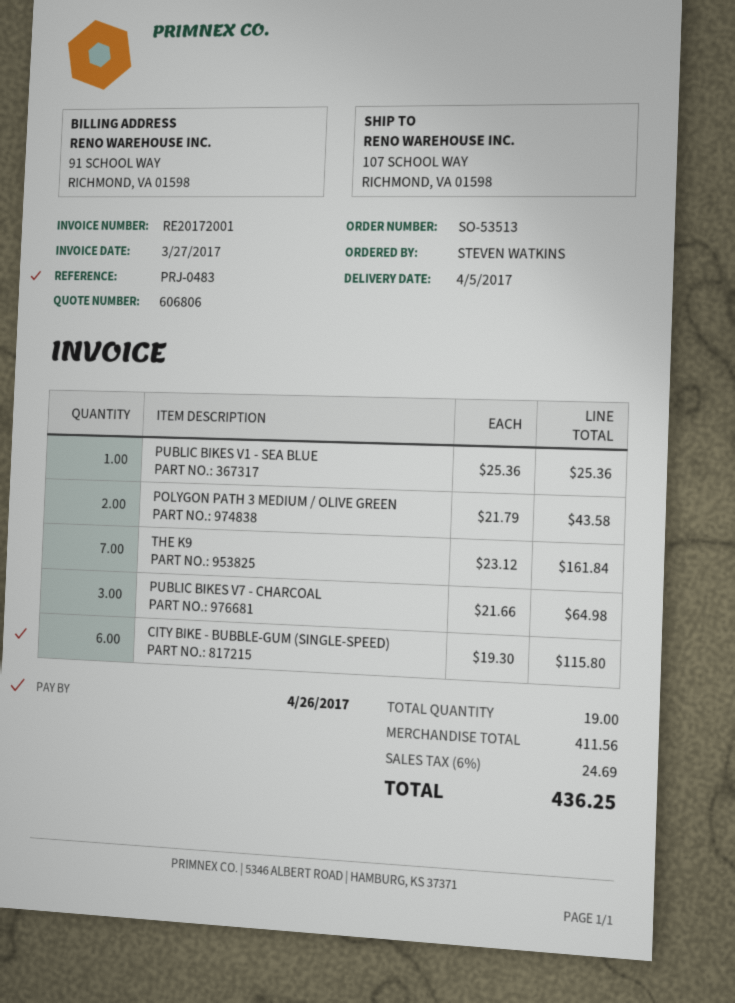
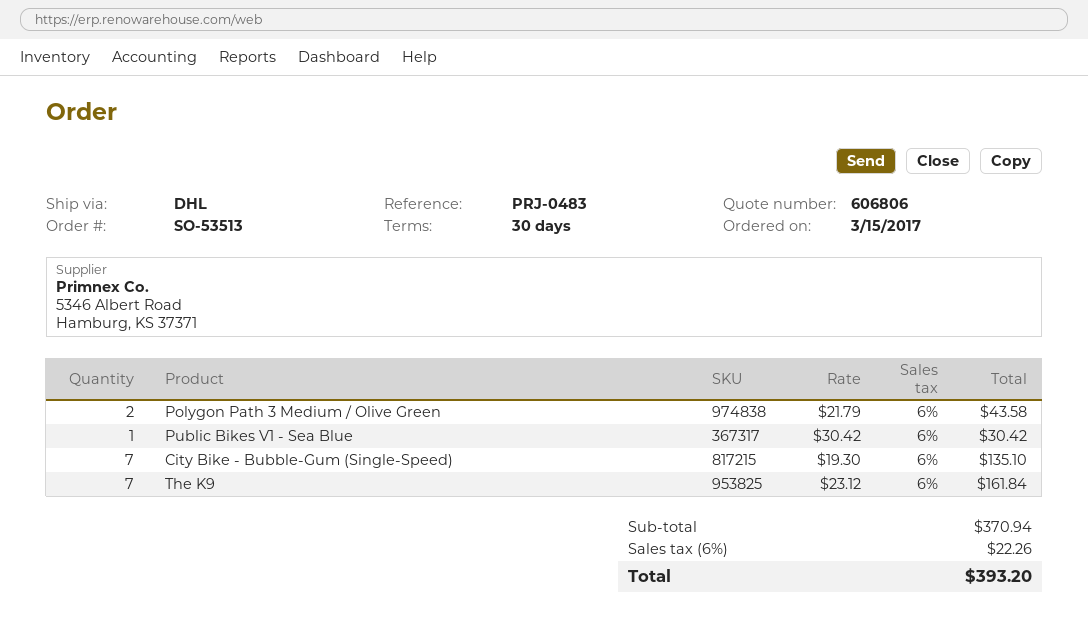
PUBLIC BIKES V1 - SEA BLUE: 1 x 25.36 = 25.36 -> 1 x 30.42 = 30.42
PUBLIC BIKES V7 - CHARCOAL: 3 x 21.66 = 64.98 -> none
CITY BIKE - BUBBLE-GUM (SINGLE-SPEED): 6 x 19.30 = 115.80 -> 7 x 19.30 = 135.10
subtotal: 411.56 -> 370.94
tax: 6% = 24.69 -> 6% = 22.26
total: 436.25 -> 393.20

